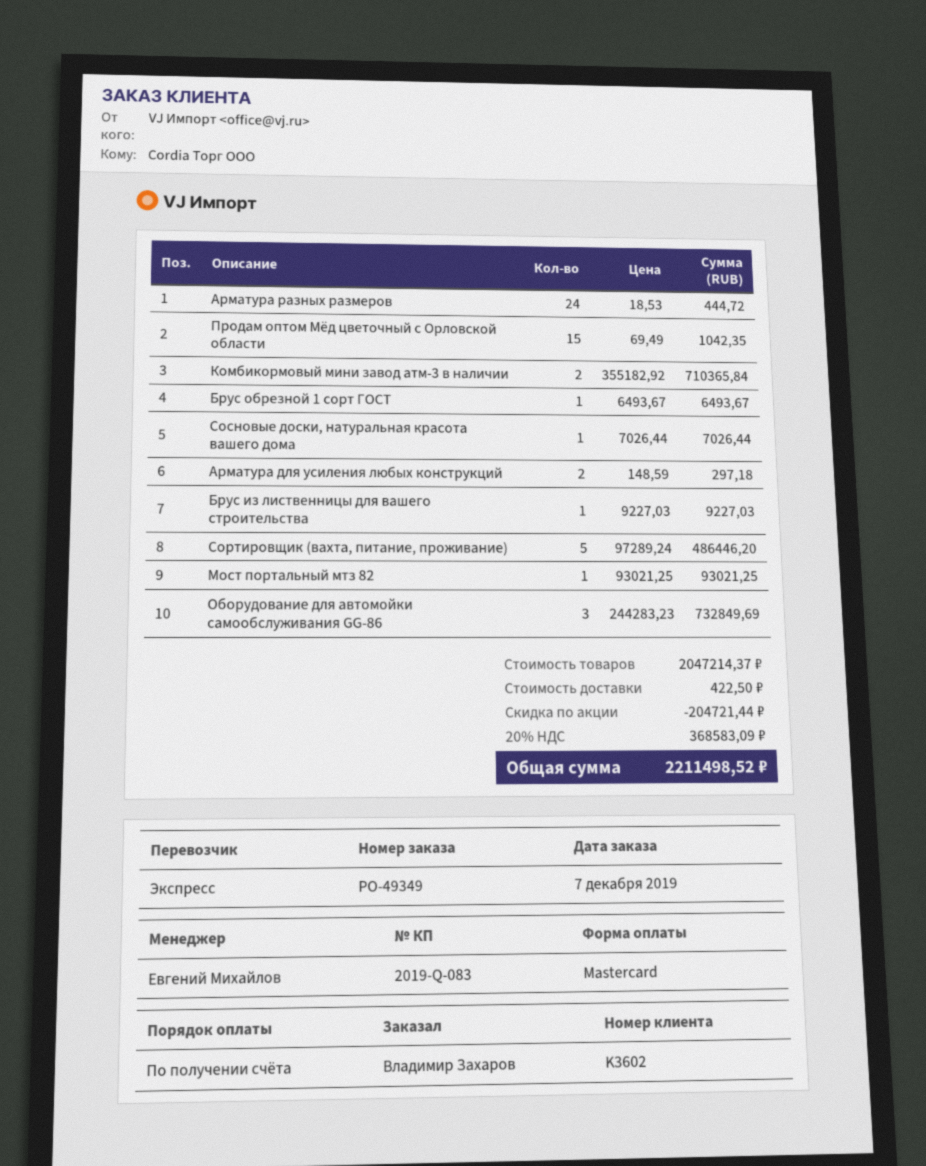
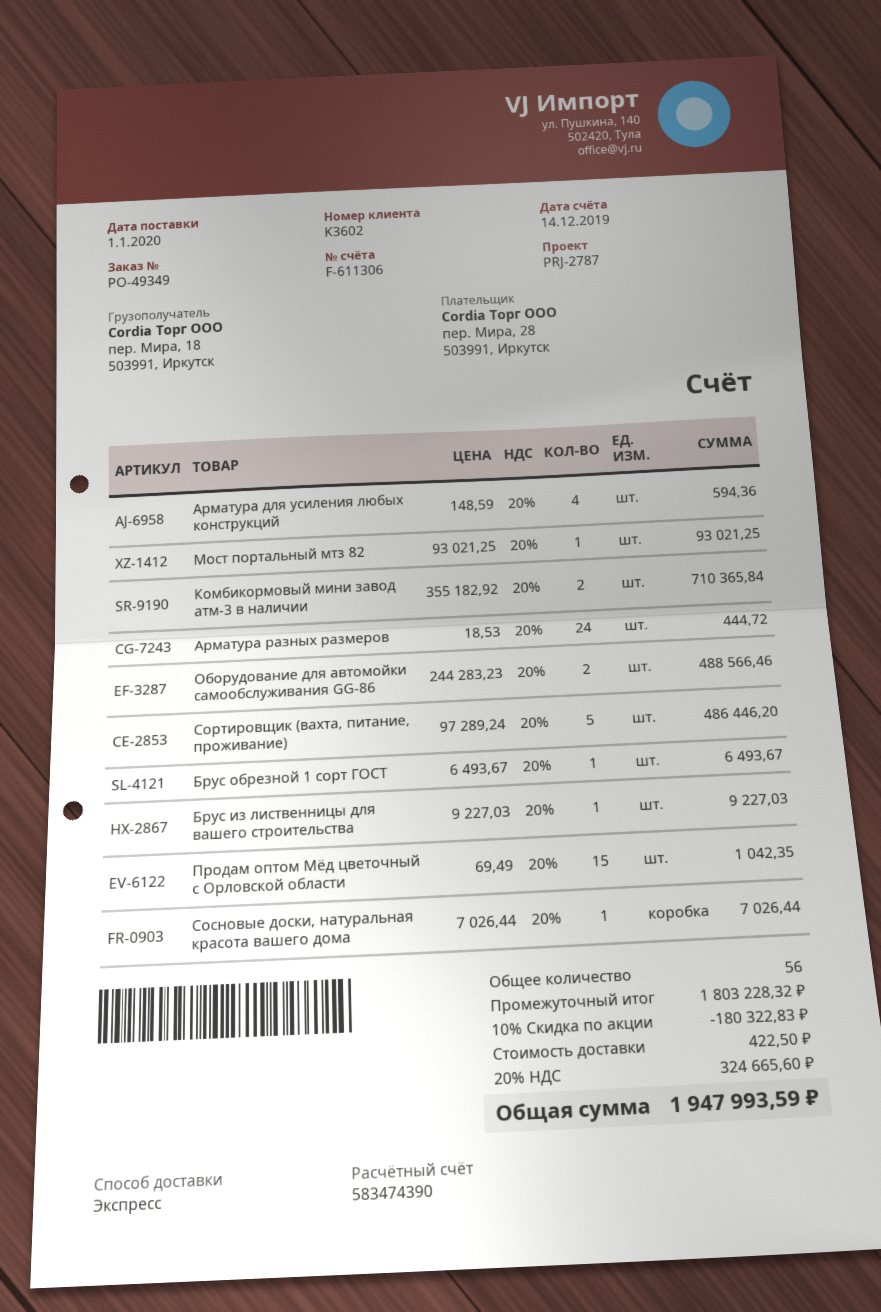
Арматура для усиления любых конструкций: 2 x 148.59 = 297.18 -> 4 x 148.59 = 594.36
Оборудование для автомойки самообслуживания GG-86: 3 x 244283.23 = 732849.69 -> 2 x 244283.23 = 488566.46
subtotal: 2047214.37 -> 1803228.32
discount: 204721.44 -> 180322.83
tax: 20% = 368583.09 -> 20% = 324665.60
total: 2211498.52 -> 1947993.59

